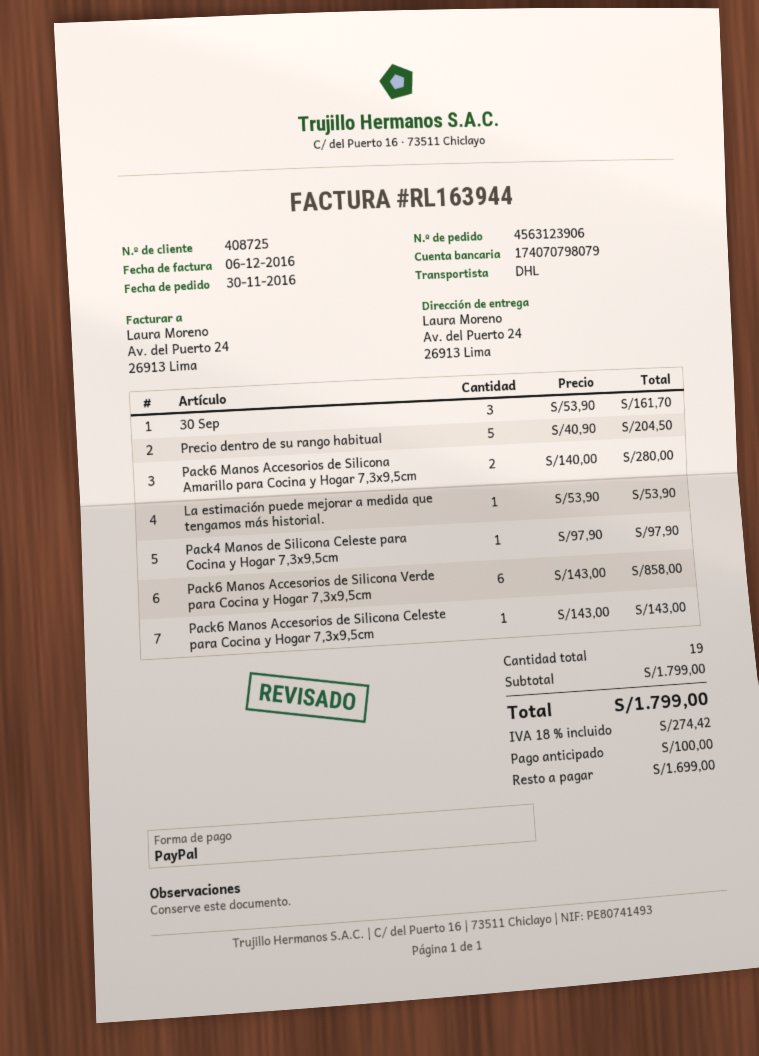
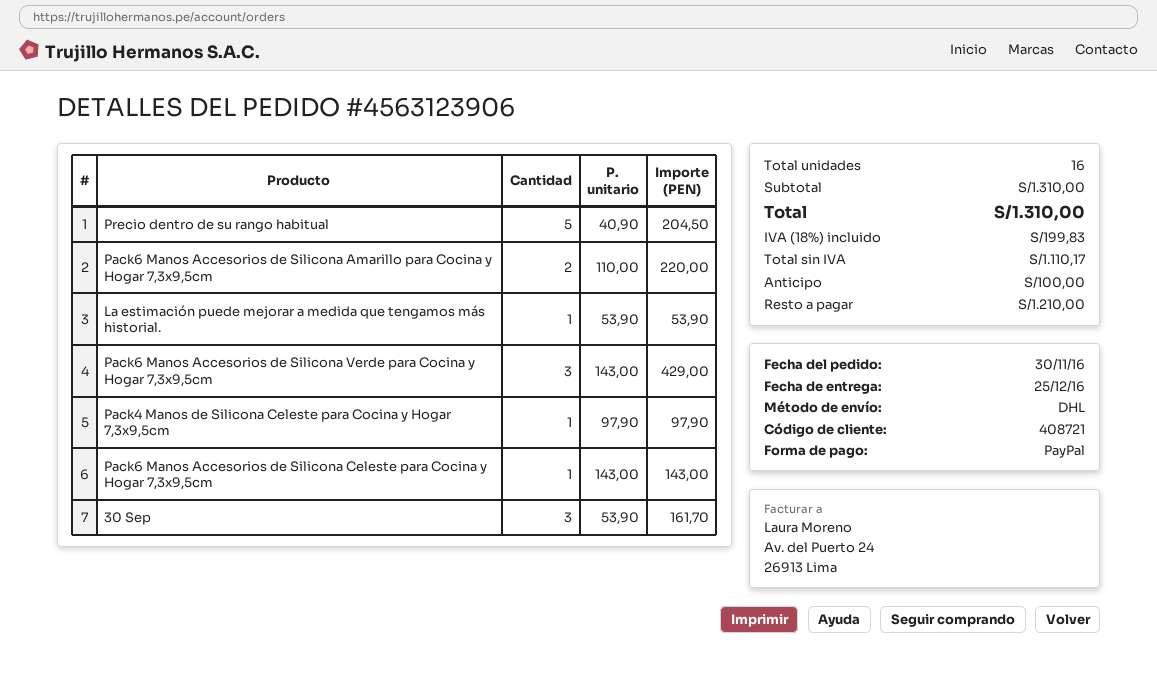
customer number: 408725 -> 408721
Pack6 Manos Accesorios de Silicona Amarillo para Cocina y Hogar 7,3x9,5cm: 2 x 140.00 = 280.00 -> 2 x 110.00 = 220.00
Pack6 Manos Accesorios de Silicona Verde para Cocina y Hogar 7,3x9,5cm: 6 x 143.00 = 858.00 -> 3 x 143.00 = 429.00
total quantity: 19 -> 16
subtotal: 1799.00 -> 1310.00
tax: 18% = 274.42 -> 18% = 199.83
total: 1799.00 -> 1310.00
balance: 1699.00 -> 1210.00

